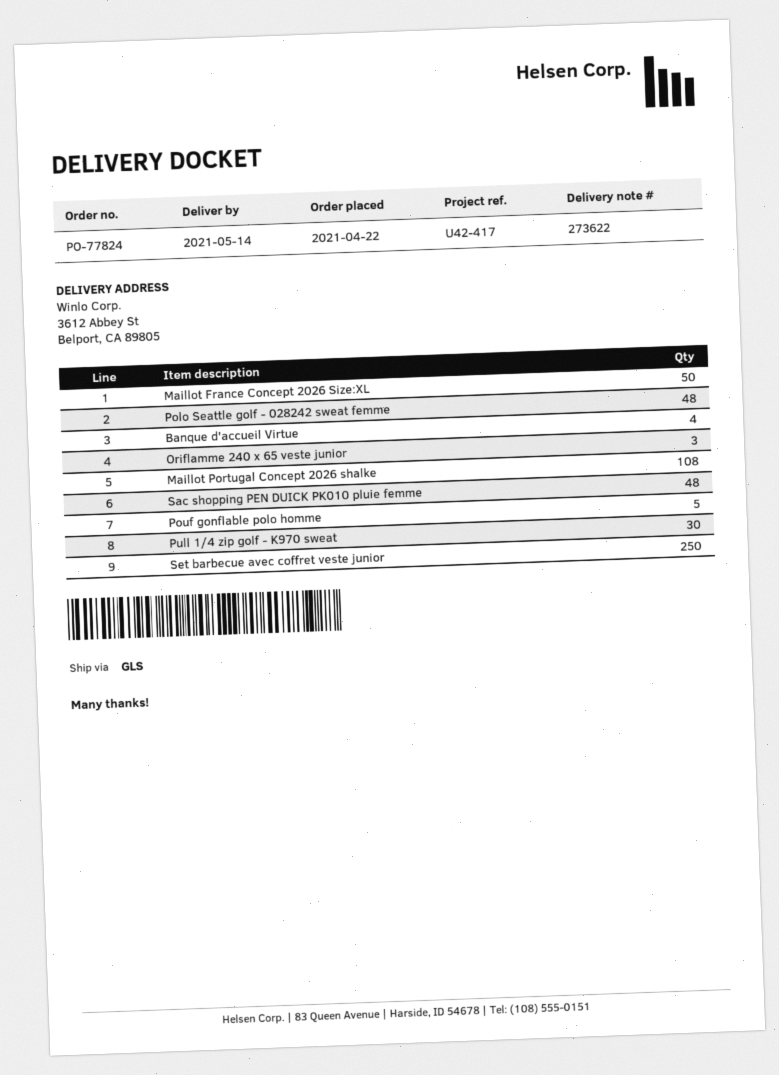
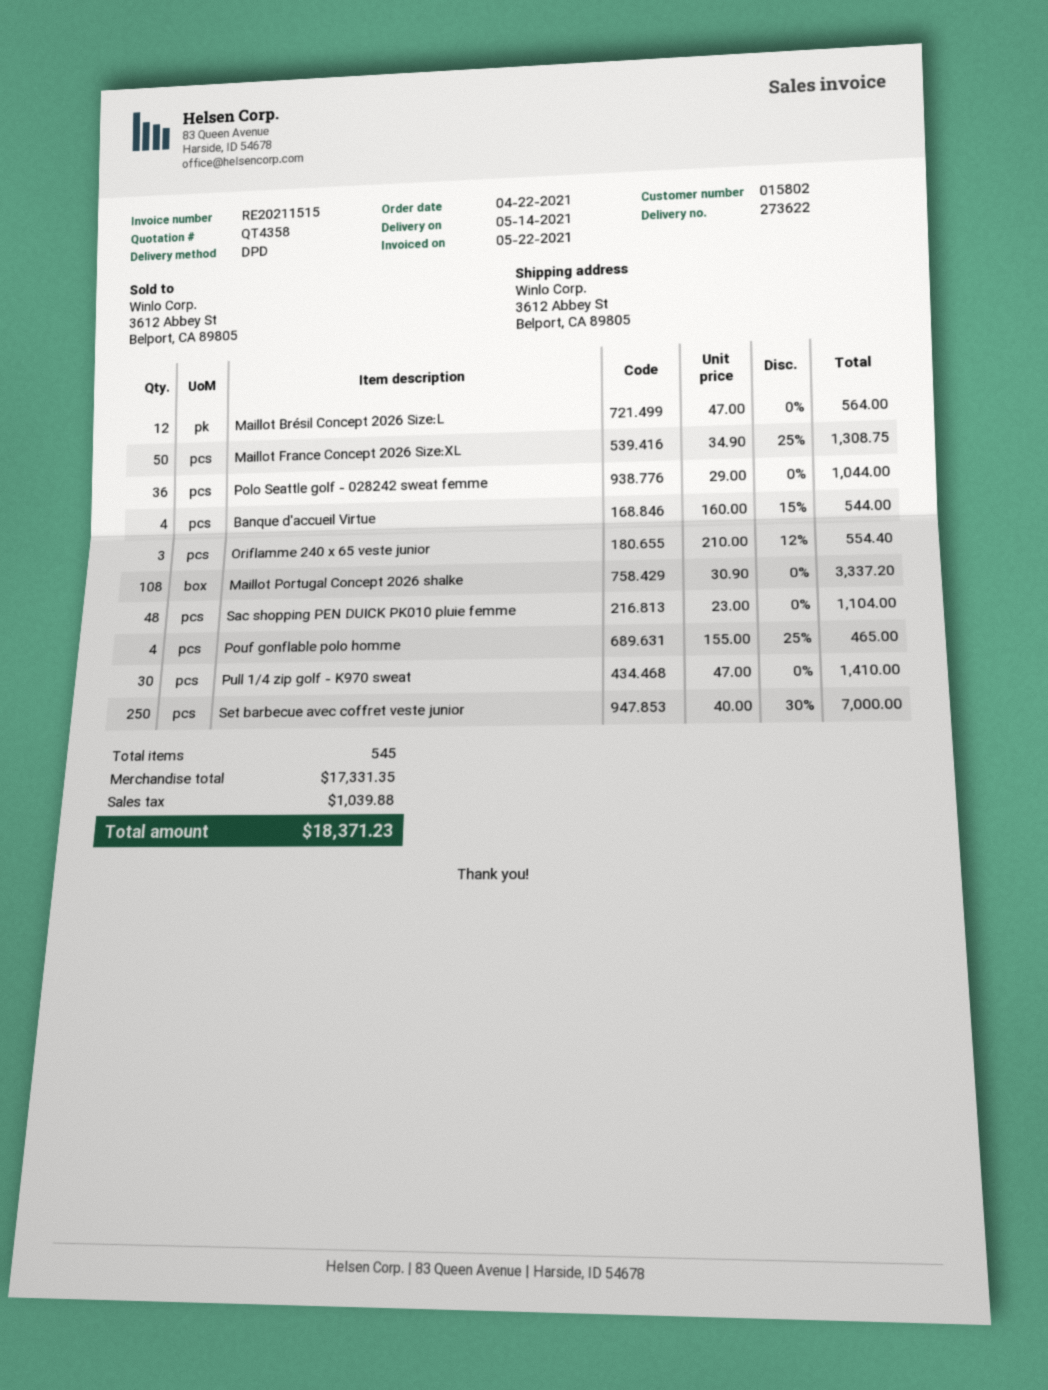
shipping method: GLS -> DPD
Polo Seattle golf - 028242 sweat femme: 48 -> 36
Pouf gonflable polo homme: 5 -> 4
Maillot Brésil Concept 2026 Size:L: none -> 12

